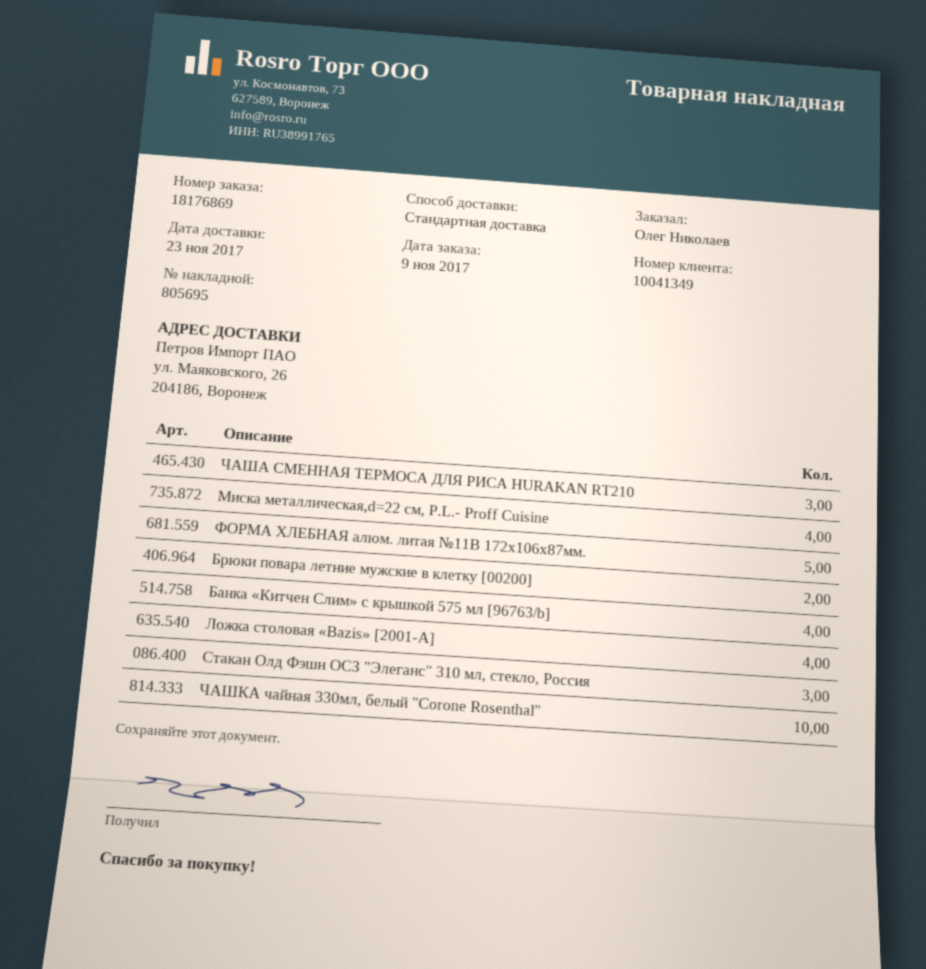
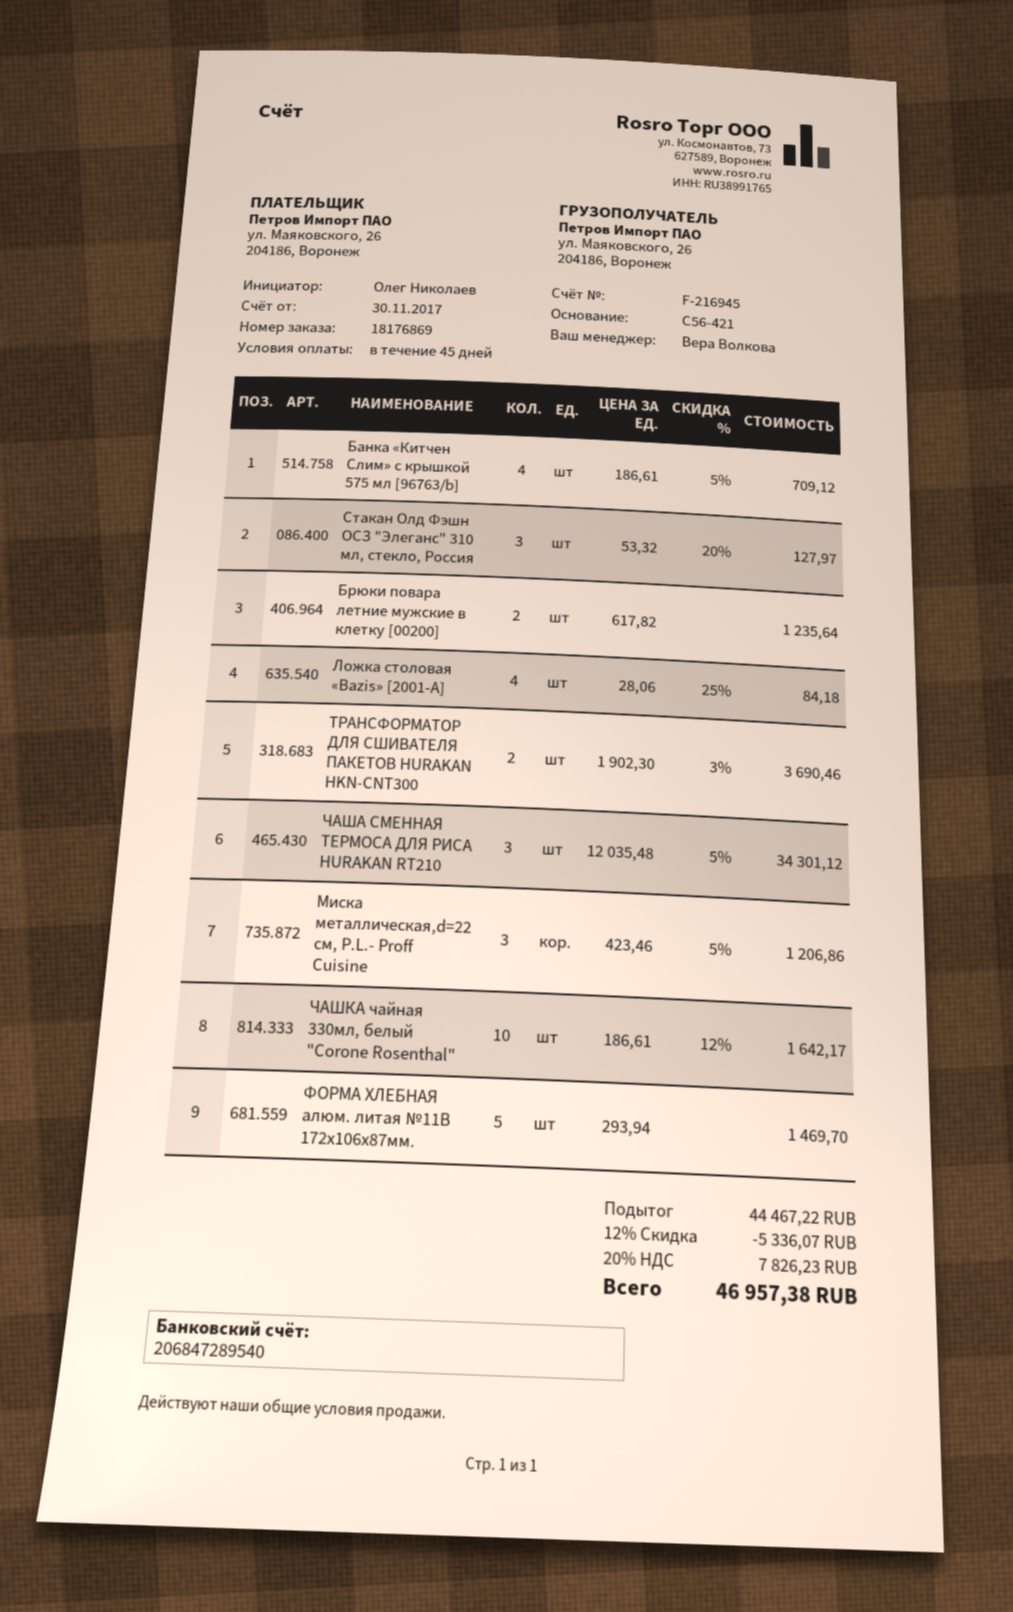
Миска металлическая,d=22 см, P.L.- Proff Cuisine: 4 -> 3
ТРАНСФОРМАТОР ДЛЯ СШИВАТЕЛЯ ПАКЕТОВ HURAKAN HKN-CNT300: none -> 2

